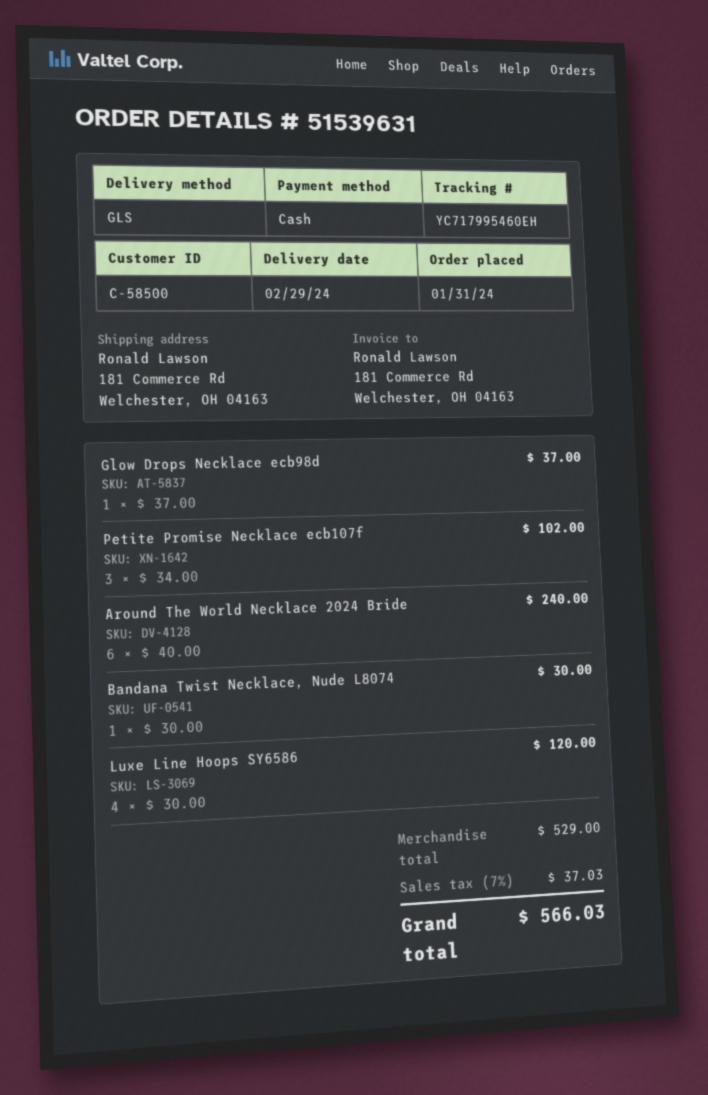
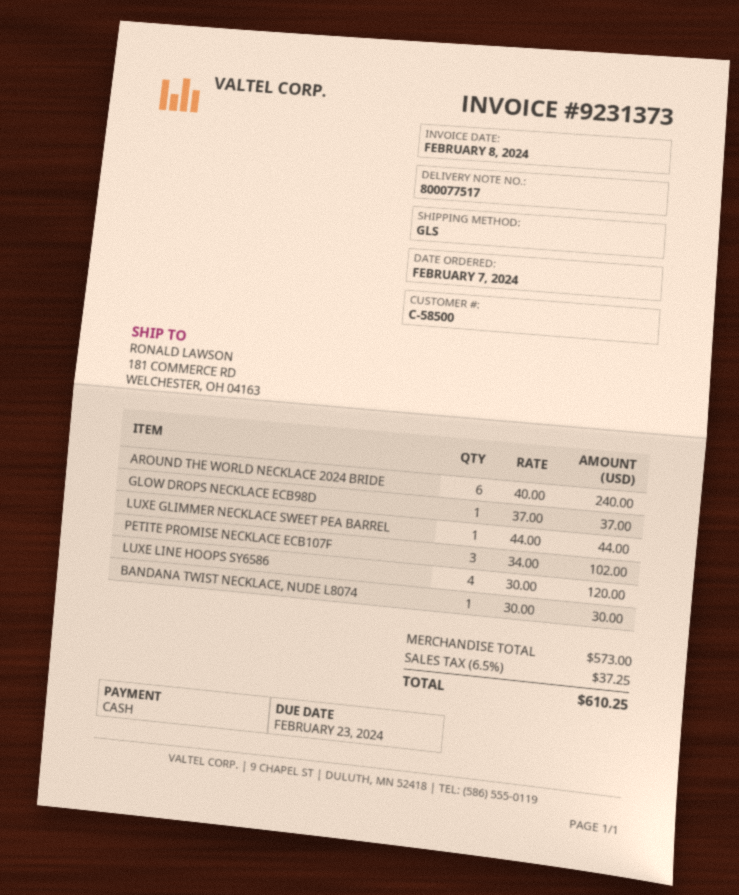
order date: 2024-01-31 -> 2024-02-07
LUXE GLIMMER NECKLACE SWEET PEA BARREL: none -> 1 x 44.00 = 44.00
subtotal: 529.00 -> 573.00
tax: 7% = 37.03 -> 6.5% = 37.25
total: 566.03 -> 610.25

